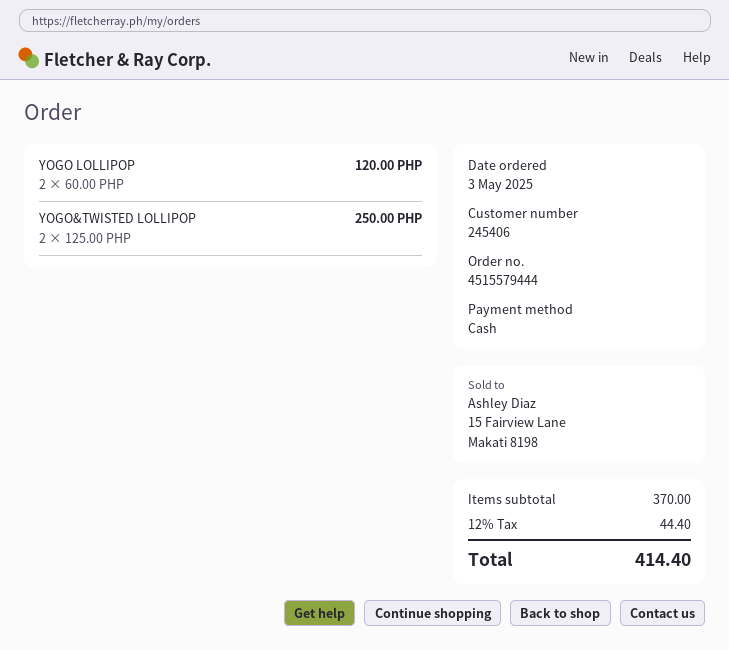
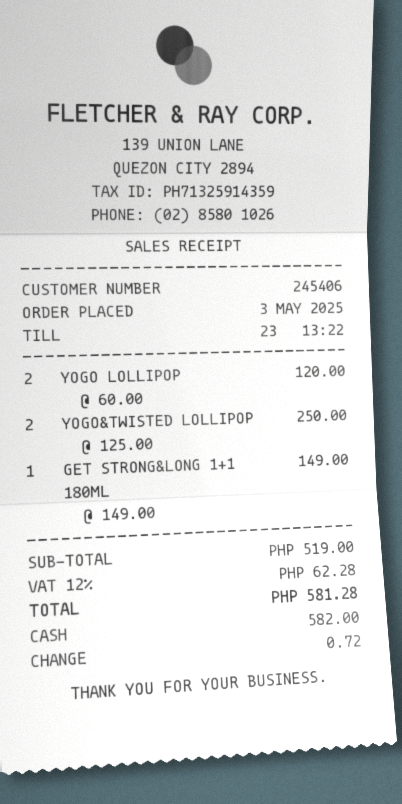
GET STRONG&LONG 1+1 180ML: none -> 1 x 149.00 = 149.00
subtotal: 370.00 -> 519.00
tax: 12% = 44.40 -> 12% = 62.28
total: 414.40 -> 581.28

